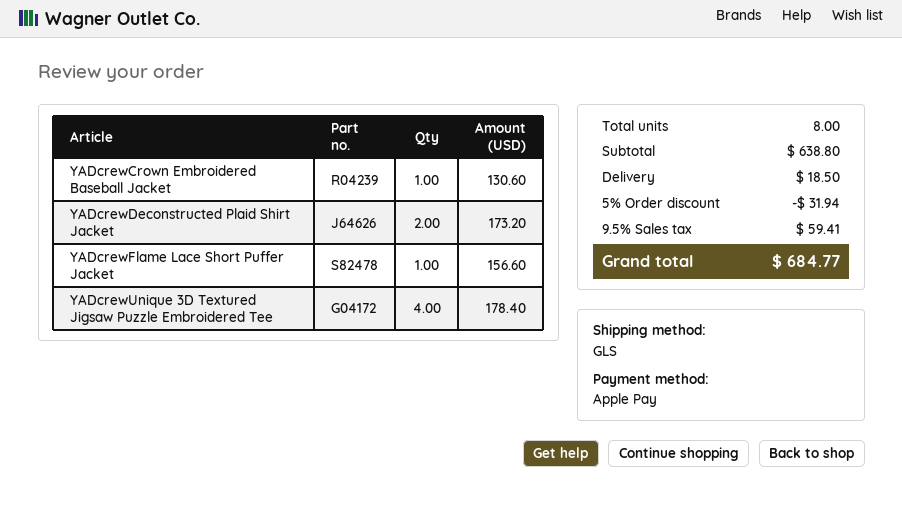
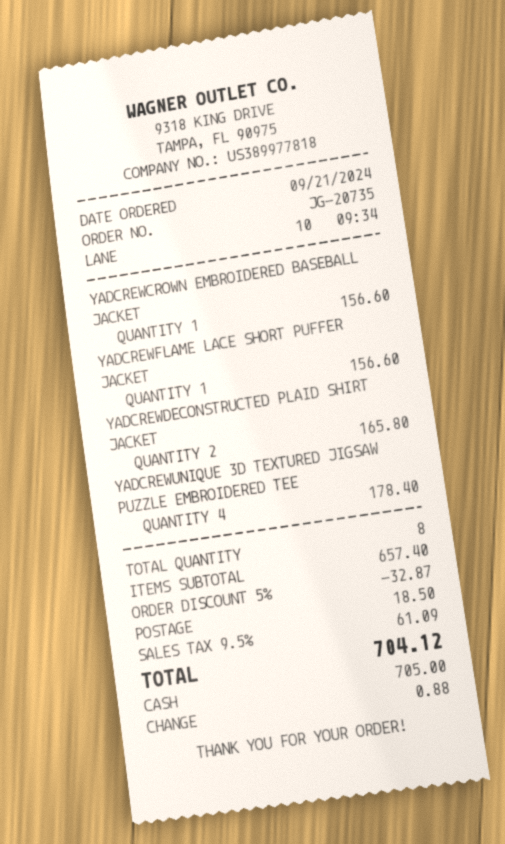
payment method: Apple Pay -> cash
YADcrewCrown Embroidered Baseball Jacket: 1 for 130.60 -> 1 for 156.60
YADcrewDeconstructed Plaid Shirt Jacket: 2 for 173.20 -> 2 for 165.80
subtotal: 638.80 -> 657.40
discount: 5% = 31.94 -> 5% = 32.87
tax: 9.5% = 59.41 -> 9.5% = 61.09
total: 684.77 -> 704.12

